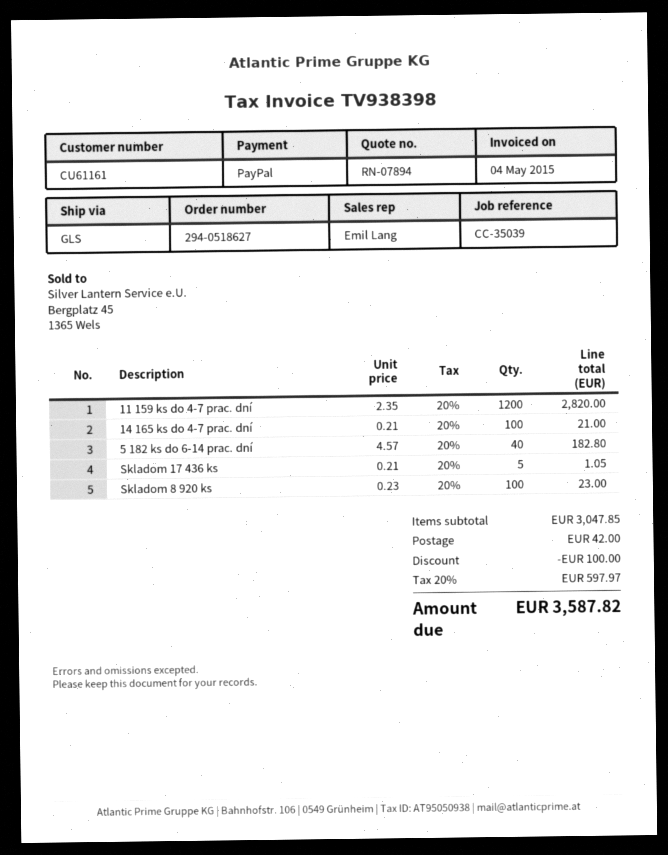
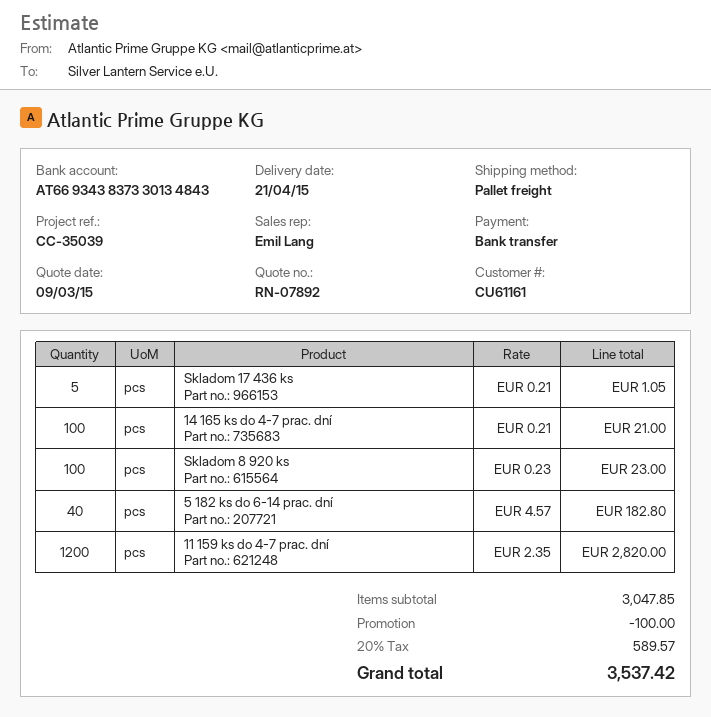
quote number: RN-07894 -> RN-07892
payment method: PayPal -> bank transfer
shipping method: GLS -> pallet freight
shipping: 42.00 -> none
tax: 20% = 597.97 -> 20% = 589.57
total: 3587.82 -> 3537.42

